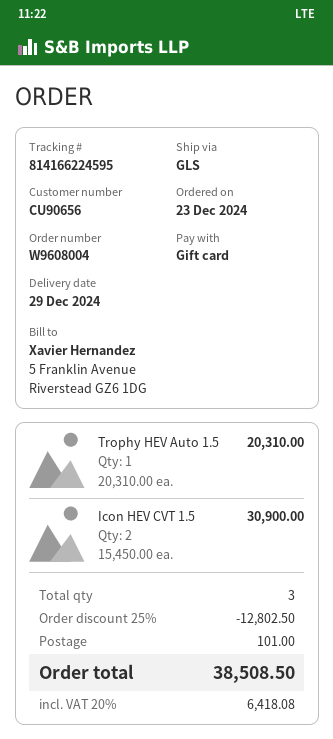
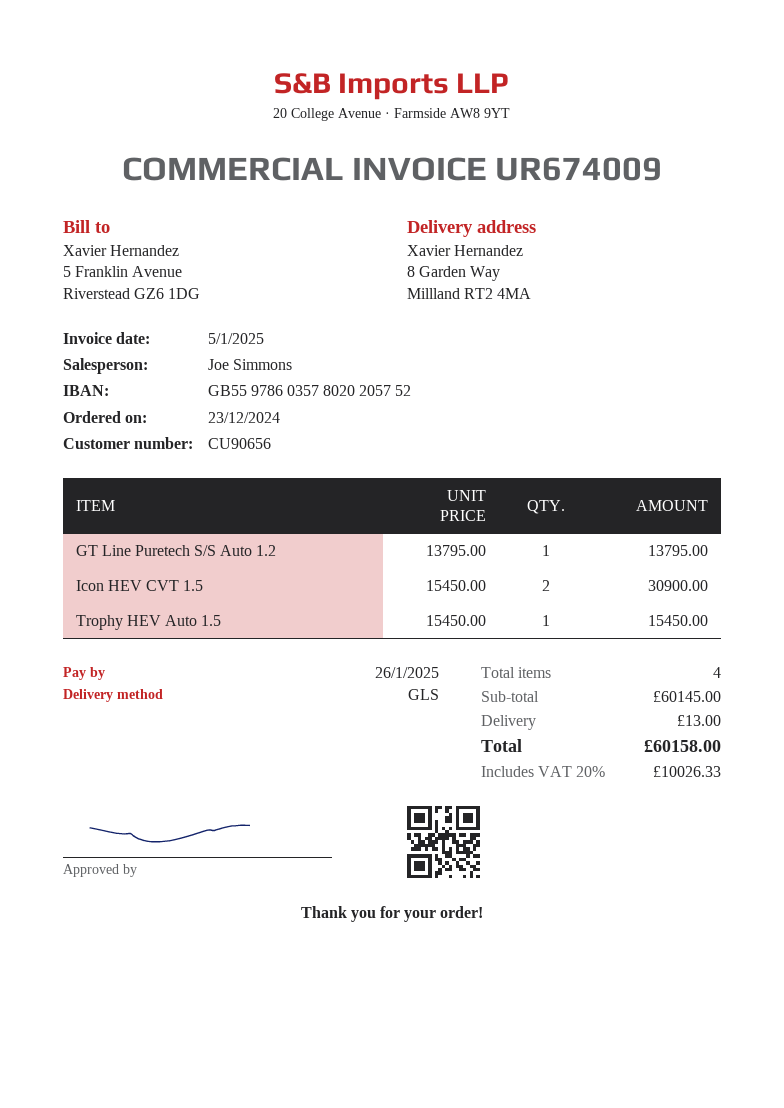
Trophy HEV Auto 1.5: 1 x 20310.00 = 20310.00 -> 1 x 15450.00 = 15450.00
GT Line Puretech S/S Auto 1.2: none -> 1 x 13795.00 = 13795.00
total quantity: 3 -> 4
discount: 25% = 12802.50 -> none
shipping: 101.00 -> 13.00
tax: 20% = 6418.08 -> 20% = 10026.33
total: 38508.50 -> 60158.00

